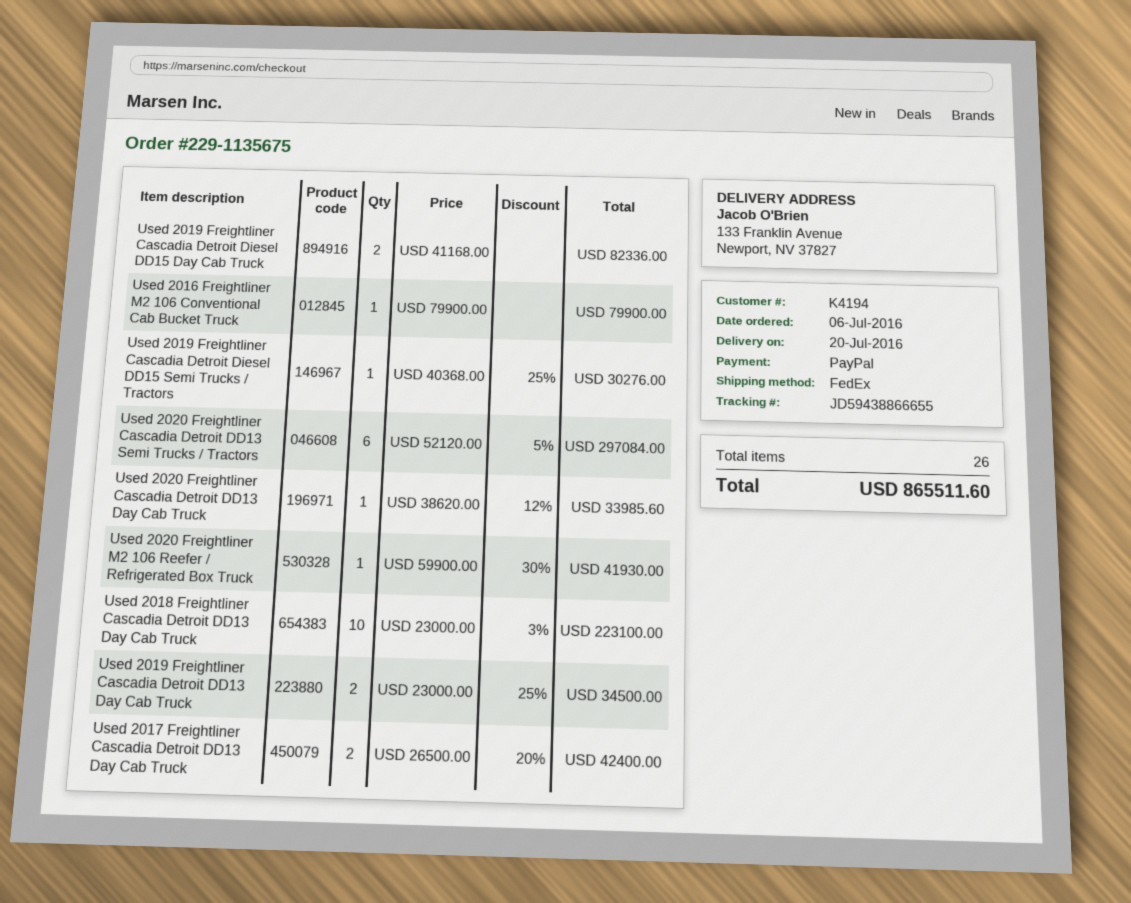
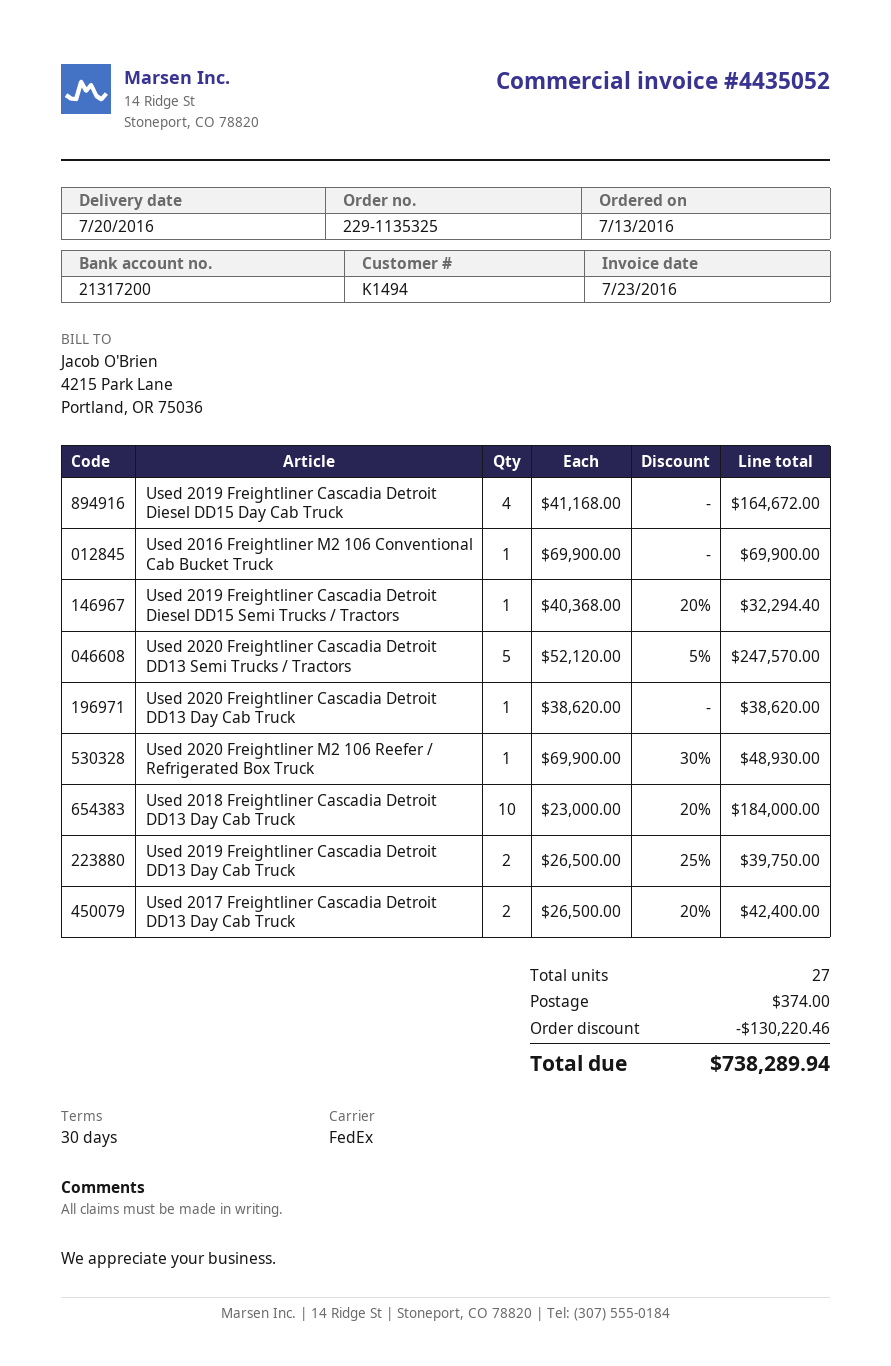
order number: 229-1135675 -> 229-1135325
order date: 2016-07-06 -> 2016-07-13
customer number: K4194 -> K1494
Used 2019 Freightliner Cascadia Detroit Diesel DD15 Day Cab Truck: 2 x 41168.00 = 82336.00 -> 4 x 41168.00 = 164672.00
Used 2016 Freightliner M2 106 Conventional Cab Bucket Truck: 1 x 79900.00 = 79900.00 -> 1 x 69900.00 = 69900.00
Used 2019 Freightliner Cascadia Detroit Diesel DD15 Semi Trucks / Tractors: 1 x 40368.00 - 25% = 30276.00 -> 1 x 40368.00 - 20% = 32294.40
Used 2020 Freightliner Cascadia Detroit DD13 Semi Trucks / Tractors: 6 x 52120.00 - 5% = 297084.00 -> 5 x 52120.00 - 5% = 247570.00
Used 2020 Freightliner Cascadia Detroit DD13 Day Cab Truck: 1 x 38620.00 - 12% = 33985.60 -> 1 x 38620.00 = 38620.00
Used 2020 Freightliner M2 106 Reefer / Refrigerated Box Truck: 1 x 59900.00 - 30% = 41930.00 -> 1 x 69900.00 - 30% = 48930.00
Used 2018 Freightliner Cascadia Detroit DD13 Day Cab Truck: 10 x 23000.00 - 3% = 223100.00 -> 10 x 23000.00 - 20% = 184000.00
Used 2019 Freightliner Cascadia Detroit DD13 Day Cab Truck: 2 x 23000.00 - 25% = 34500.00 -> 2 x 26500.00 - 25% = 39750.00
total quantity: 26 -> 27
discount: none -> 130220.46
shipping: none -> 374.00
total: 865511.60 -> 738289.94

